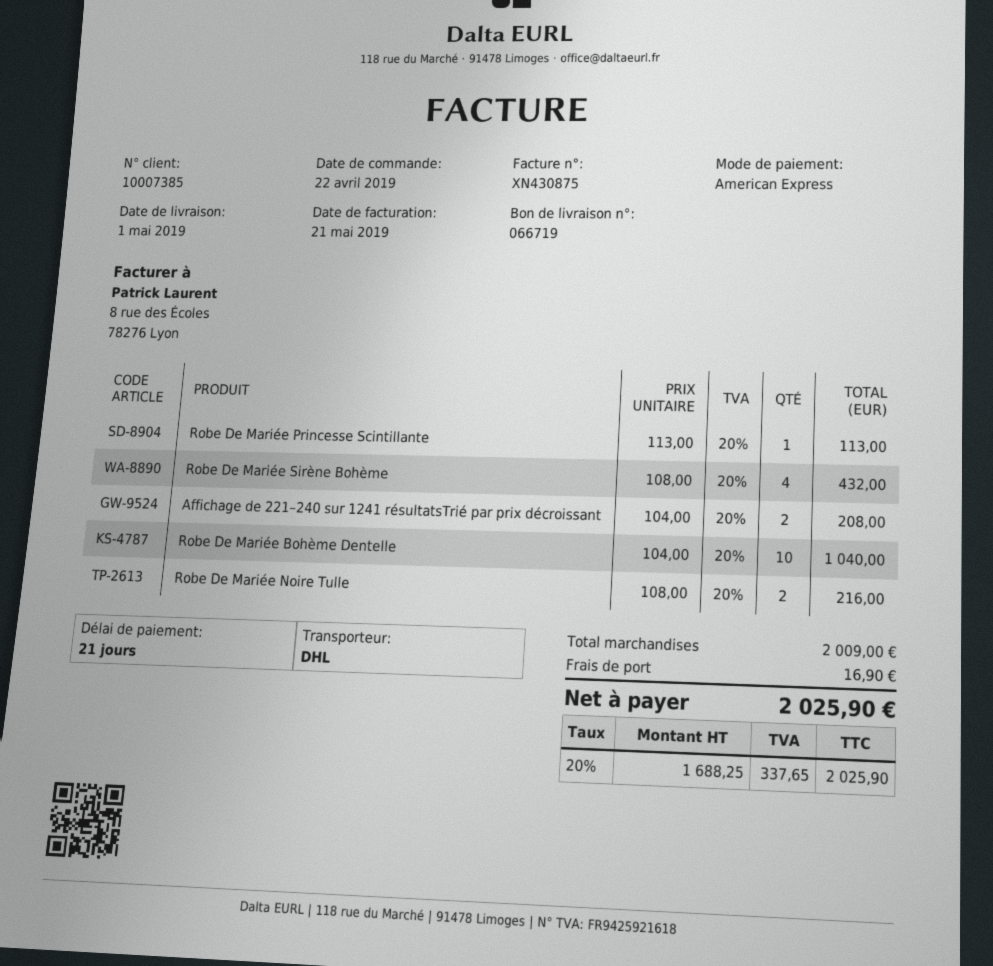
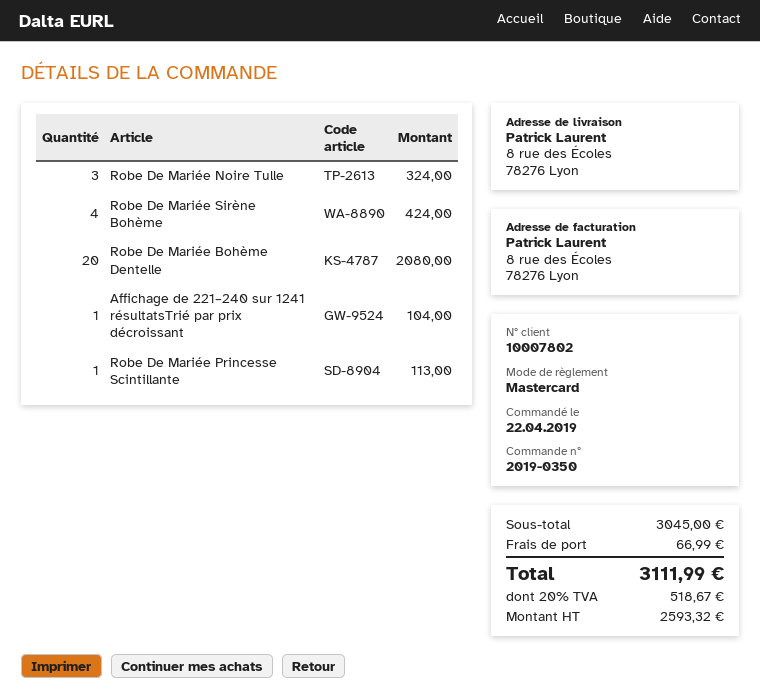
customer number: 10007385 -> 10007802
payment method: American Express -> Mastercard
Robe De Mariée Sirène Bohème: 4 for 432.00 -> 4 for 424.00
Affichage de 221–240 sur 1241 résultatsTrié par prix décroissant: 2 for 208.00 -> 1 for 104.00
Robe De Mariée Bohème Dentelle: 10 for 1040.00 -> 20 for 2080.00
Robe De Mariée Noire Tulle: 2 for 216.00 -> 3 for 324.00
subtotal: 2009.00 -> 3045.00
shipping: 16.90 -> 66.99
net: 1688.25 -> 2593.32
tax: 20% = 337.65 -> 20% = 518.67
total: 2025.90 -> 3111.99

